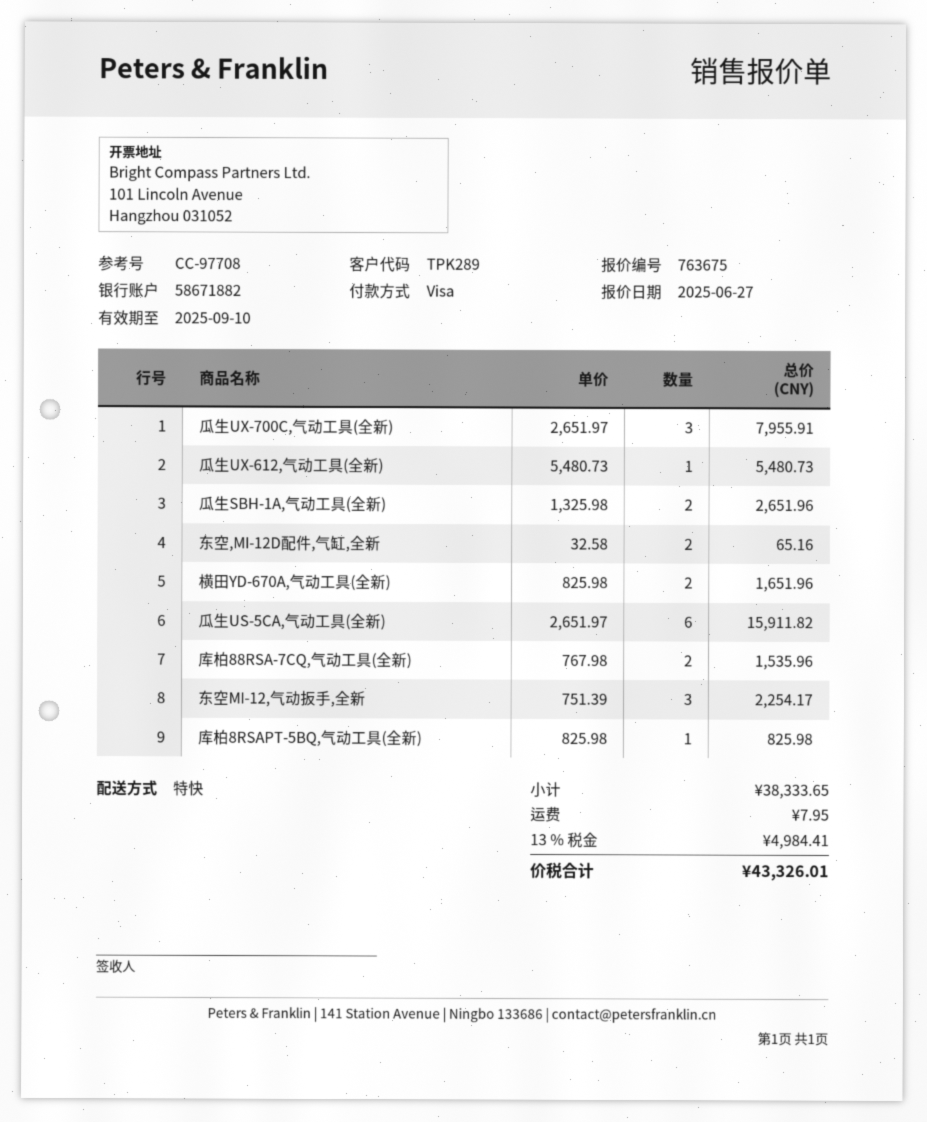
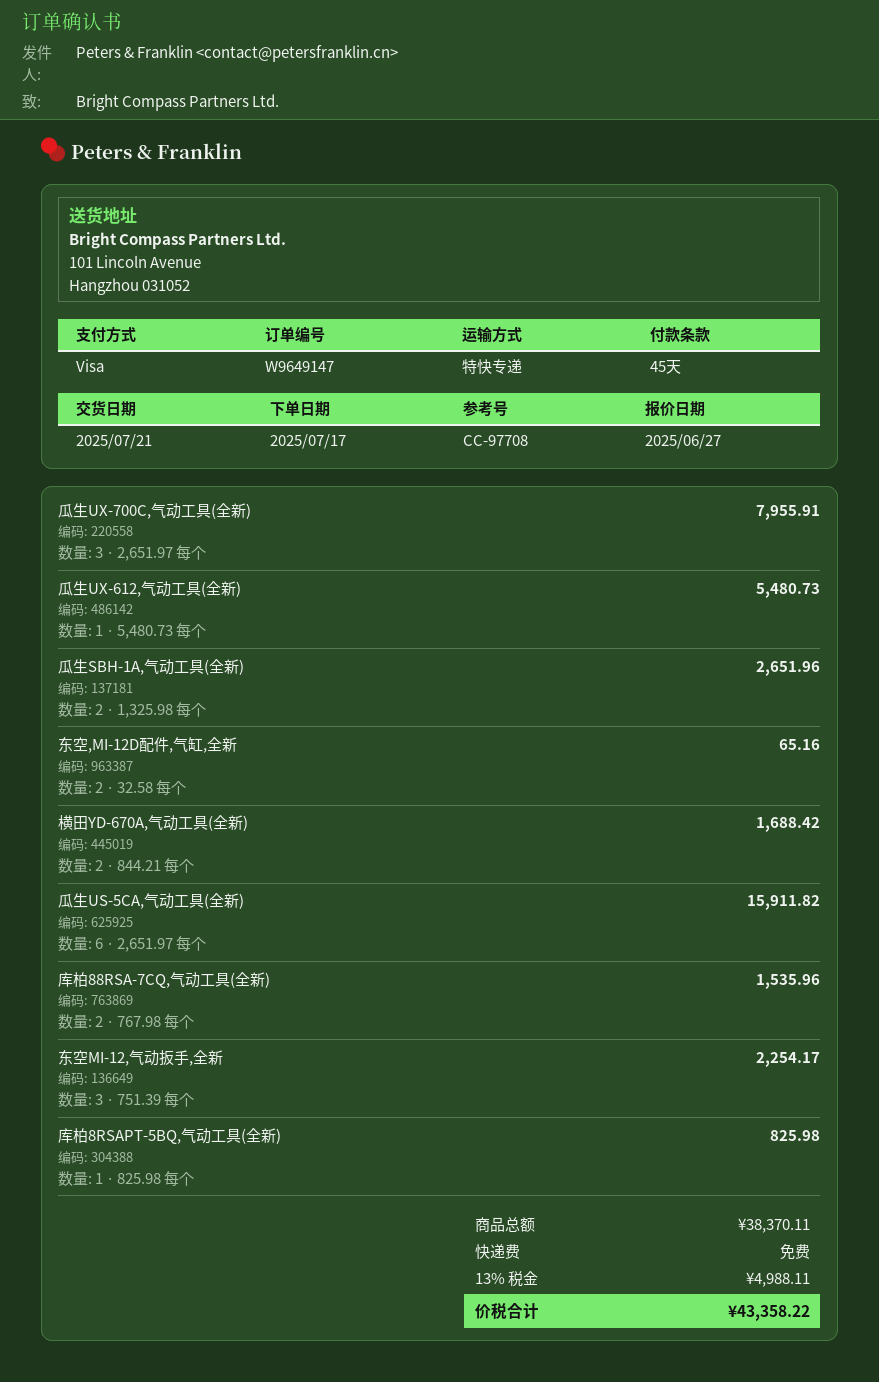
横田YD-670A,气动工具(全新): 2 x 825.98 = 1651.96 -> 2 x 844.21 = 1688.42
subtotal: 38333.65 -> 38370.11
shipping: 7.95 -> 0.00
tax: 13% = 4984.41 -> 13% = 4988.11
total: 43326.01 -> 43358.22

